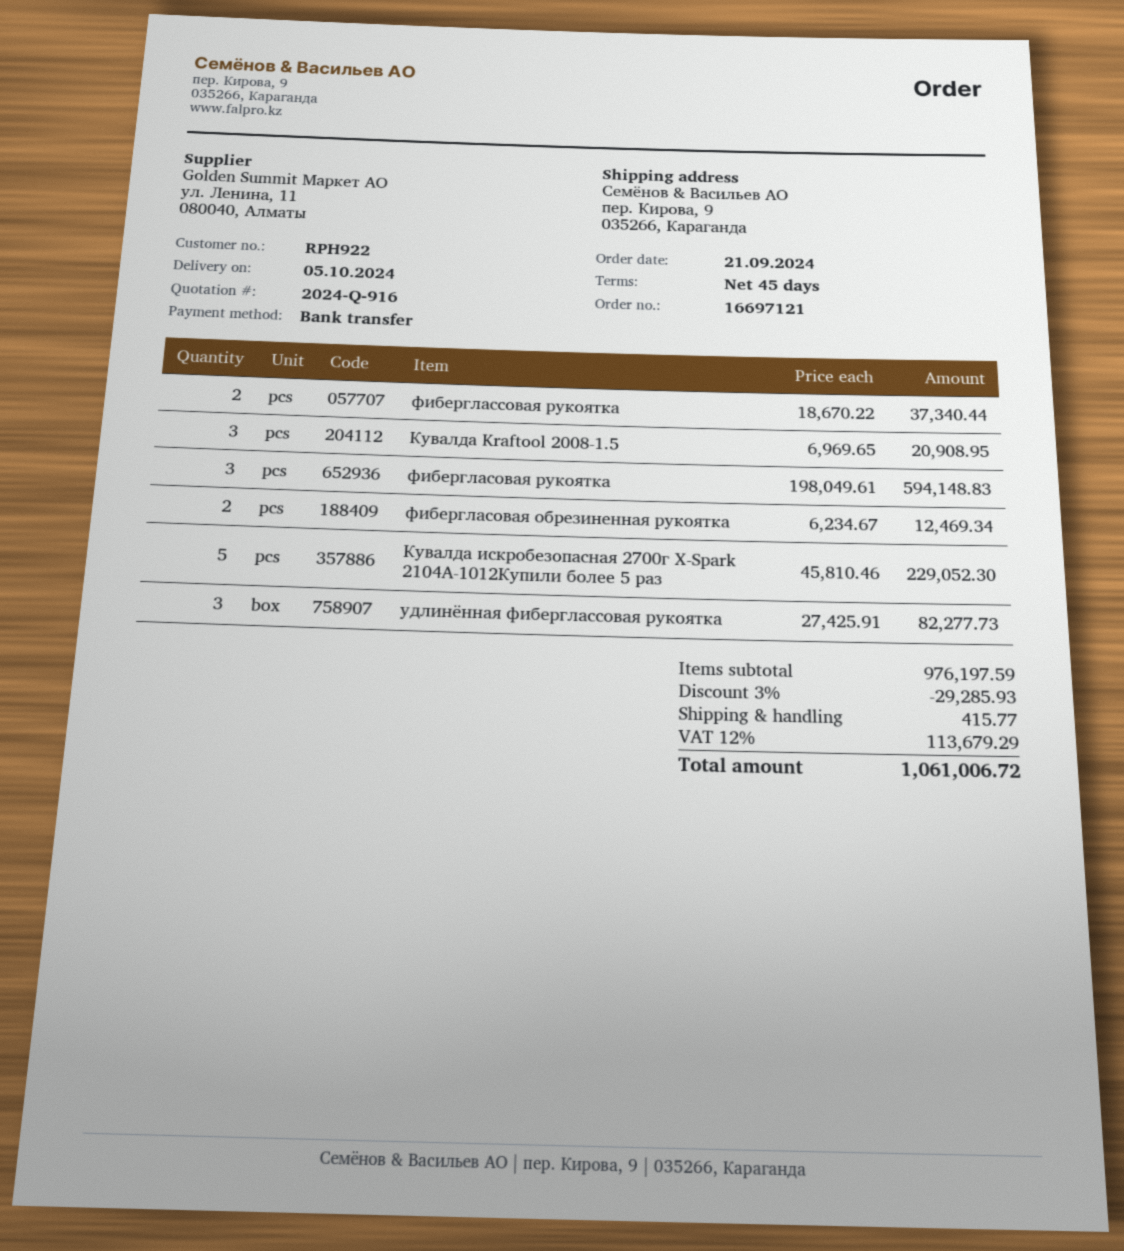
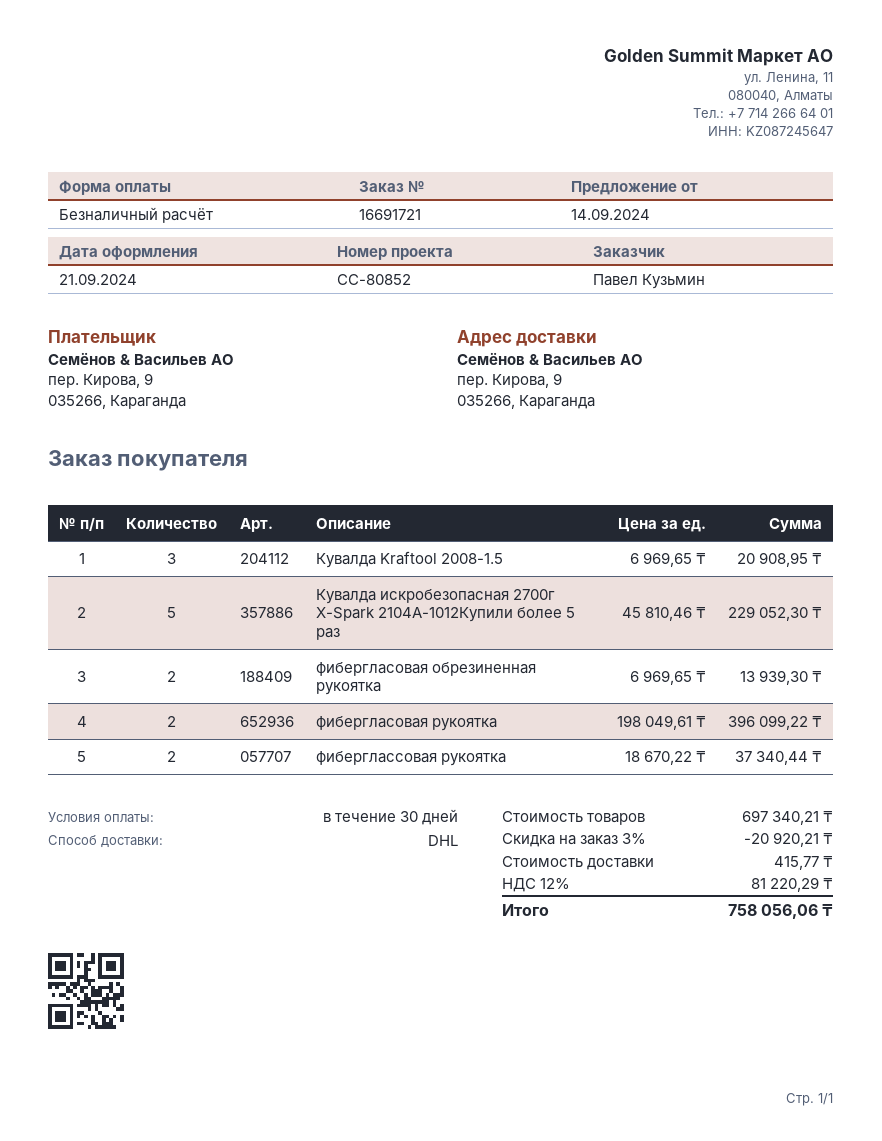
order number: 16697121 -> 16691721
payment terms: 45 days -> 30 days
фибергласовая рукоятка: 3 x 198049.61 = 594148.83 -> 2 x 198049.61 = 396099.22
фибергласовая обрезиненная рукоятка: 2 x 6234.67 = 12469.34 -> 2 x 6969.65 = 13939.30
удлинённая фиберглассовая рукоятка: 3 x 27425.91 = 82277.73 -> none
subtotal: 976197.59 -> 697340.21
discount: 3% = 29285.93 -> 3% = 20920.21
tax: 12% = 113679.29 -> 12% = 81220.29
total: 1061006.72 -> 758056.06

